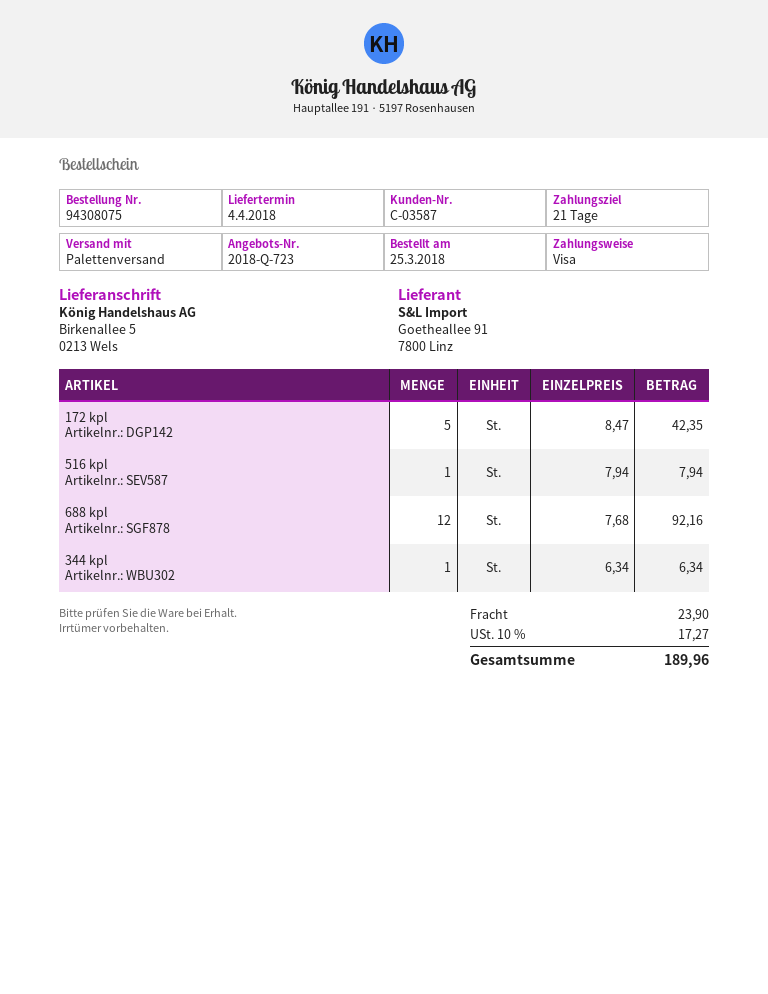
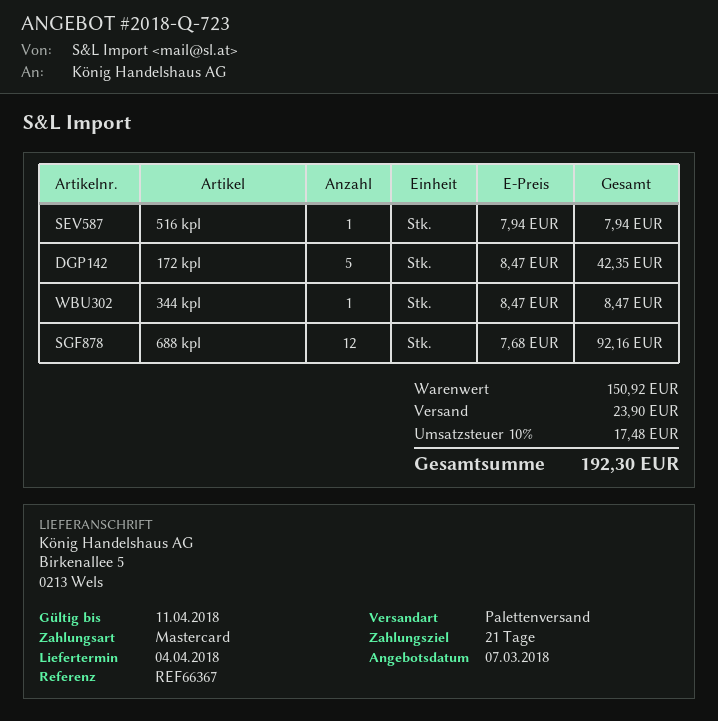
payment method: Visa -> Mastercard
344 kpl: 1 x 6.34 = 6.34 -> 1 x 8.47 = 8.47
tax: 10% = 17.27 -> 10% = 17.48
total: 189.96 -> 192.30

